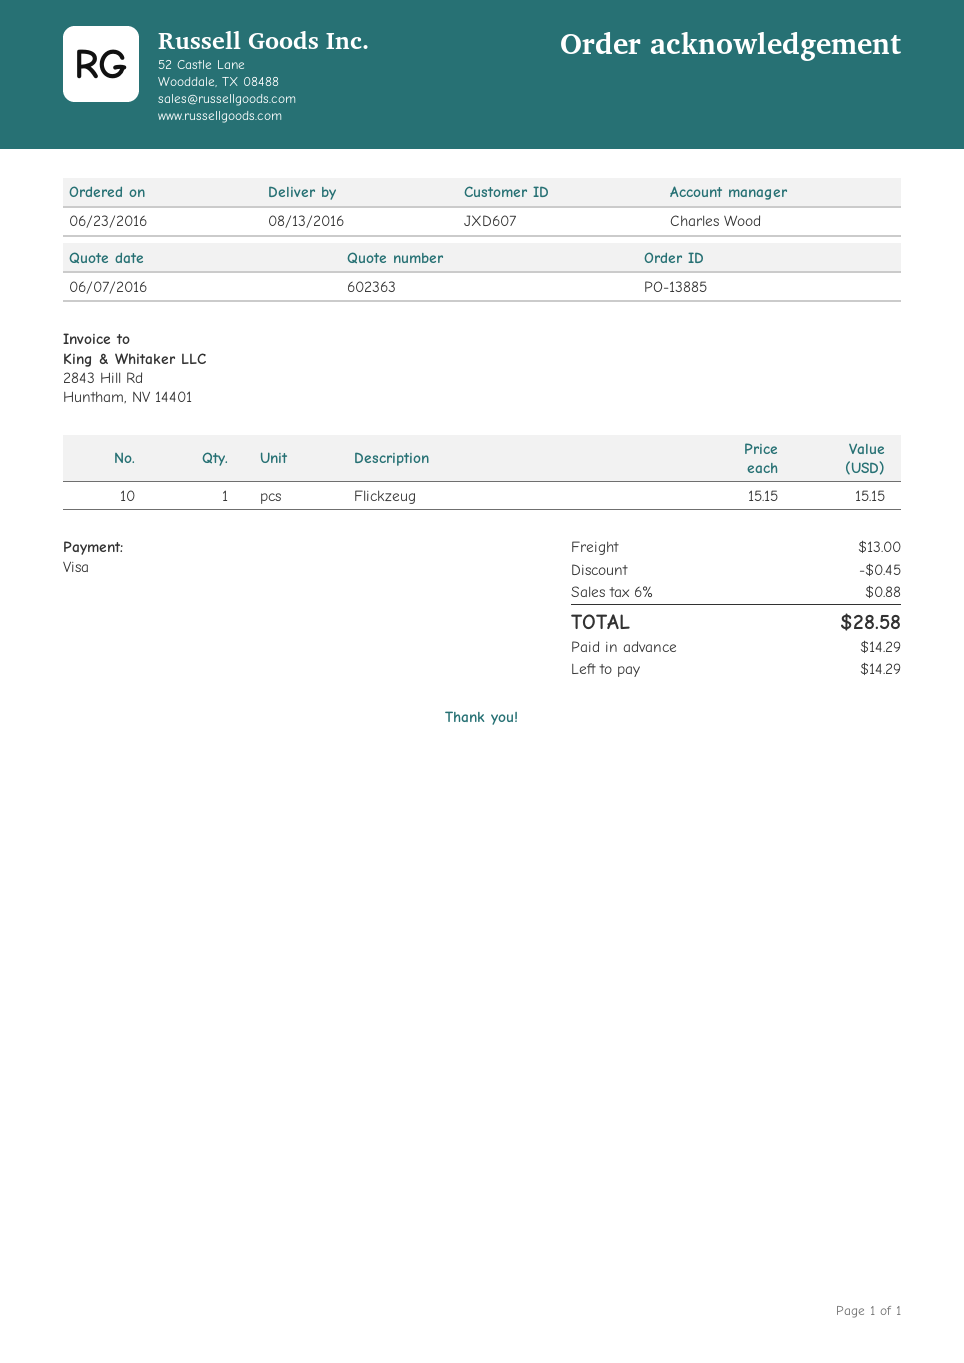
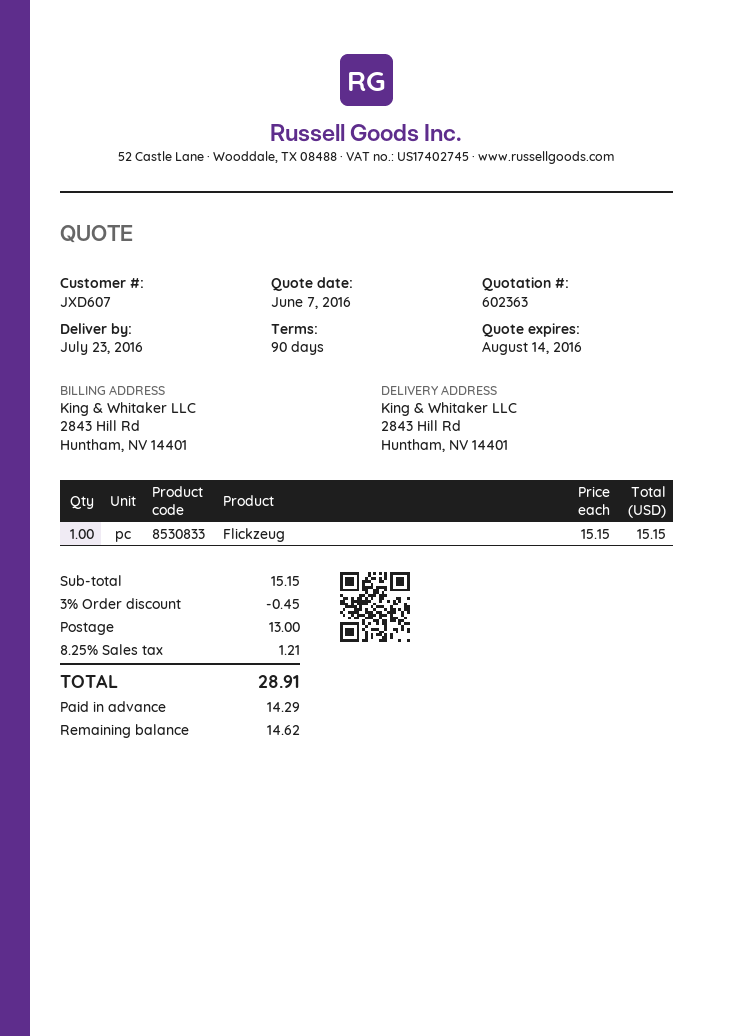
delivery date: 2016-08-13 -> 2016-07-23
tax: 6% = 0.88 -> 8.25% = 1.21
total: 28.58 -> 28.91
balance: 14.29 -> 14.62

